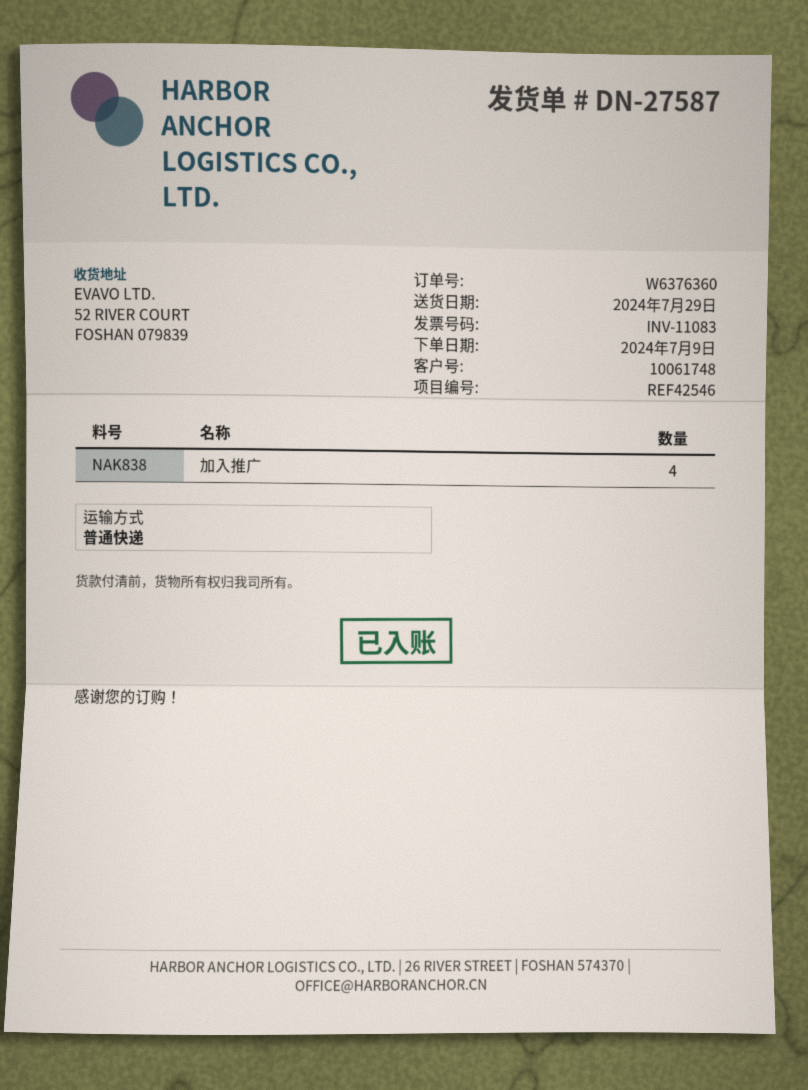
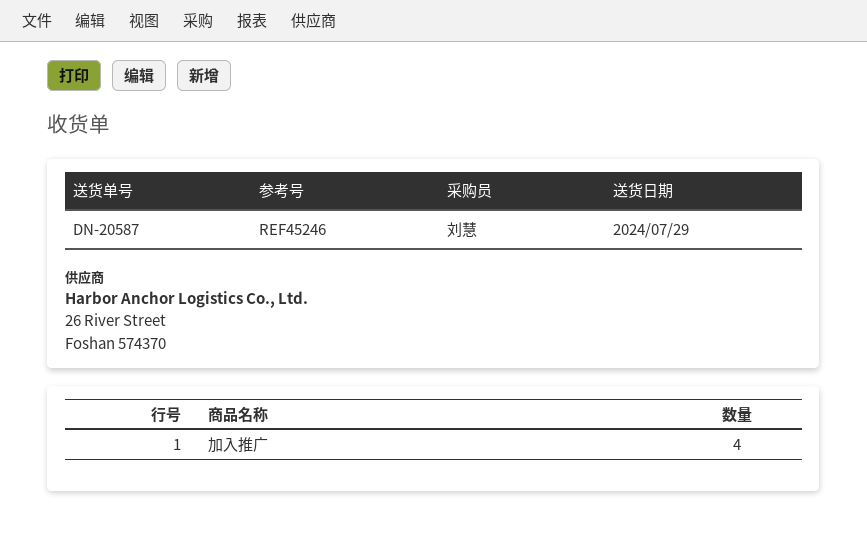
delivery note number: DN-27587 -> DN-20587
reference: REF42546 -> REF45246

